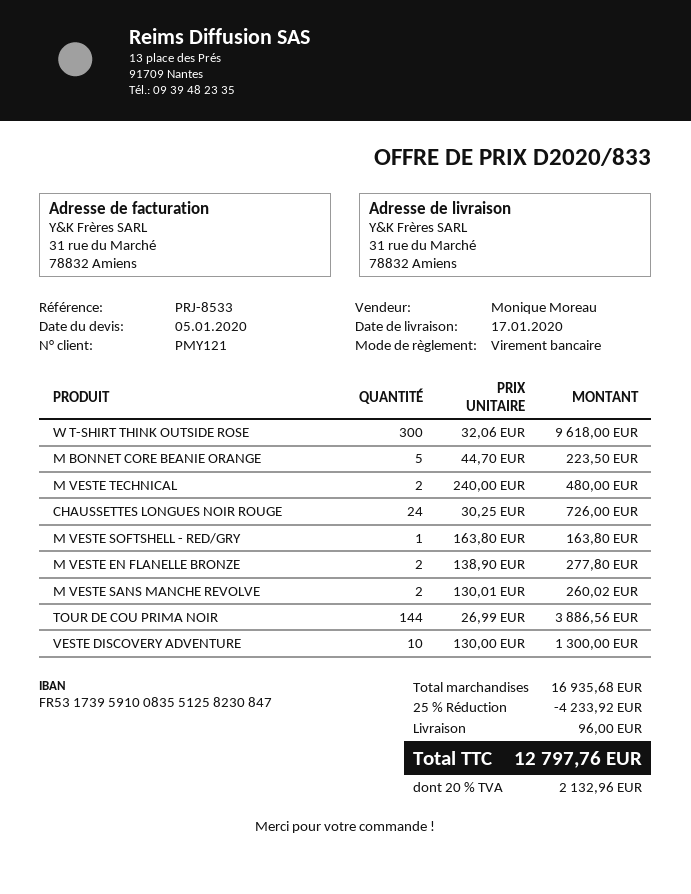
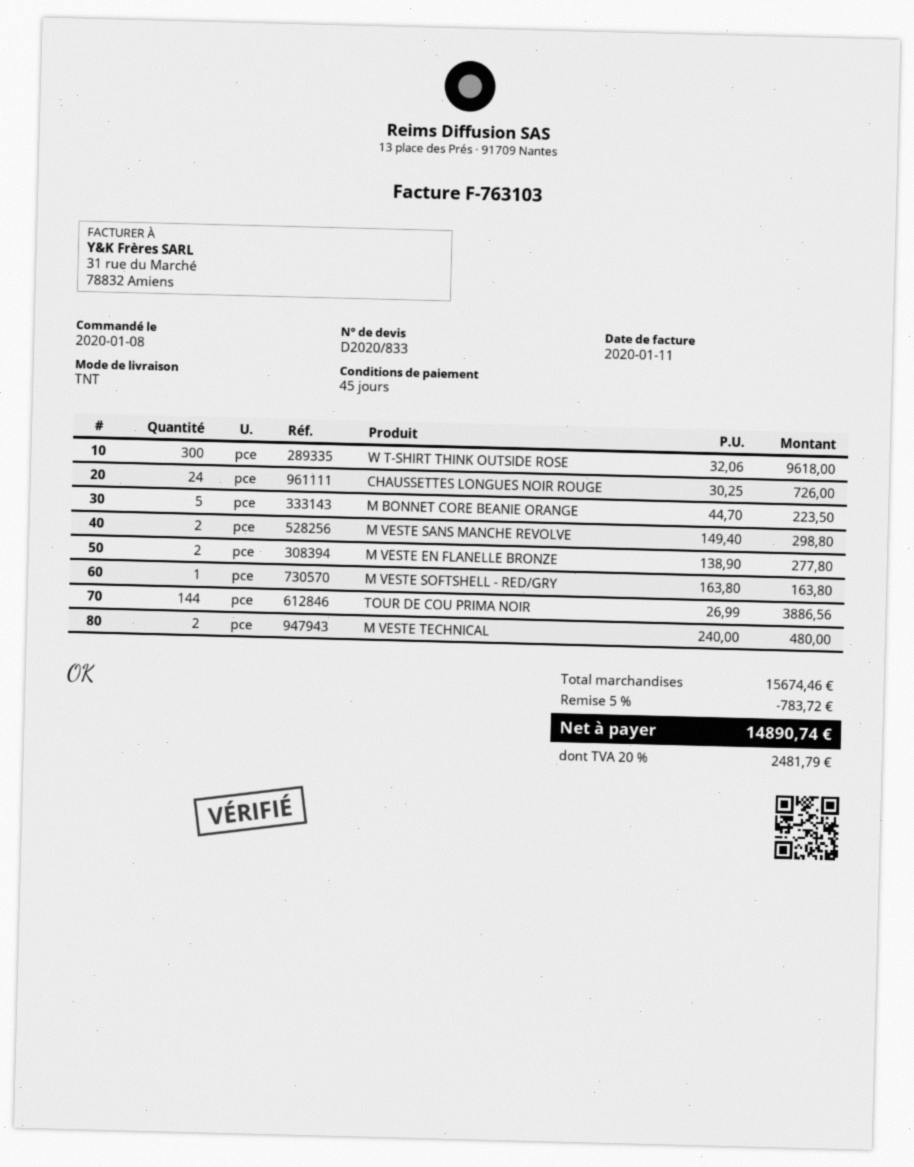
M VESTE SANS MANCHE REVOLVE: 2 x 130.01 = 260.02 -> 2 x 149.40 = 298.80
VESTE DISCOVERY ADVENTURE: 10 x 130.00 = 1300.00 -> none
subtotal: 16935.68 -> 15674.46
discount: 25% = 4233.92 -> 5% = 783.72
shipping: 96.00 -> none
tax: 20% = 2132.96 -> 20% = 2481.79
total: 12797.76 -> 14890.74

